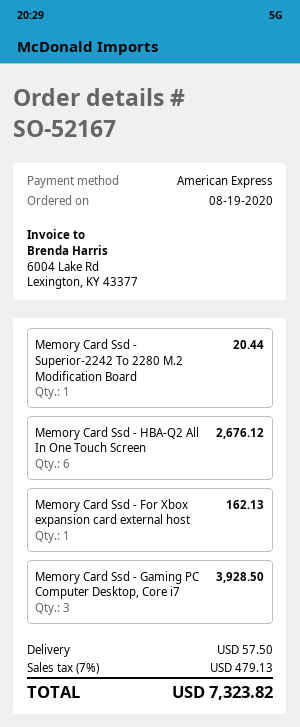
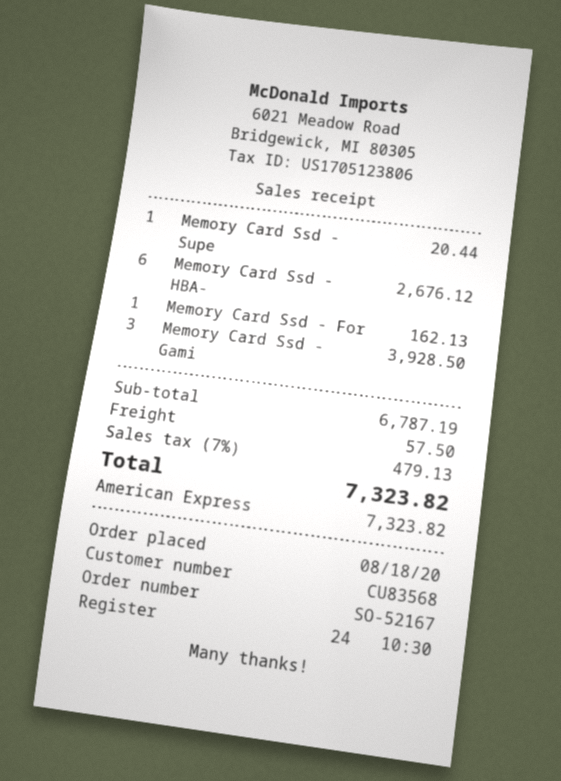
order date: 2020-08-19 -> 2020-08-18

